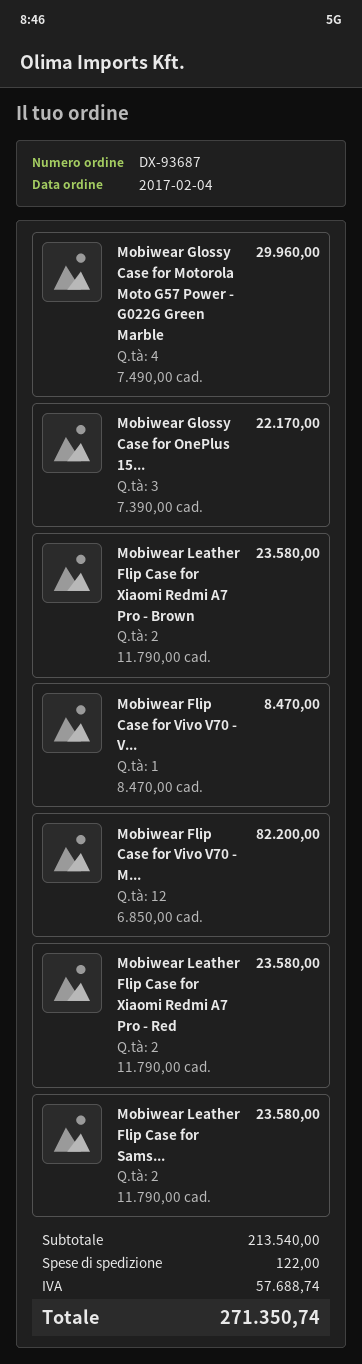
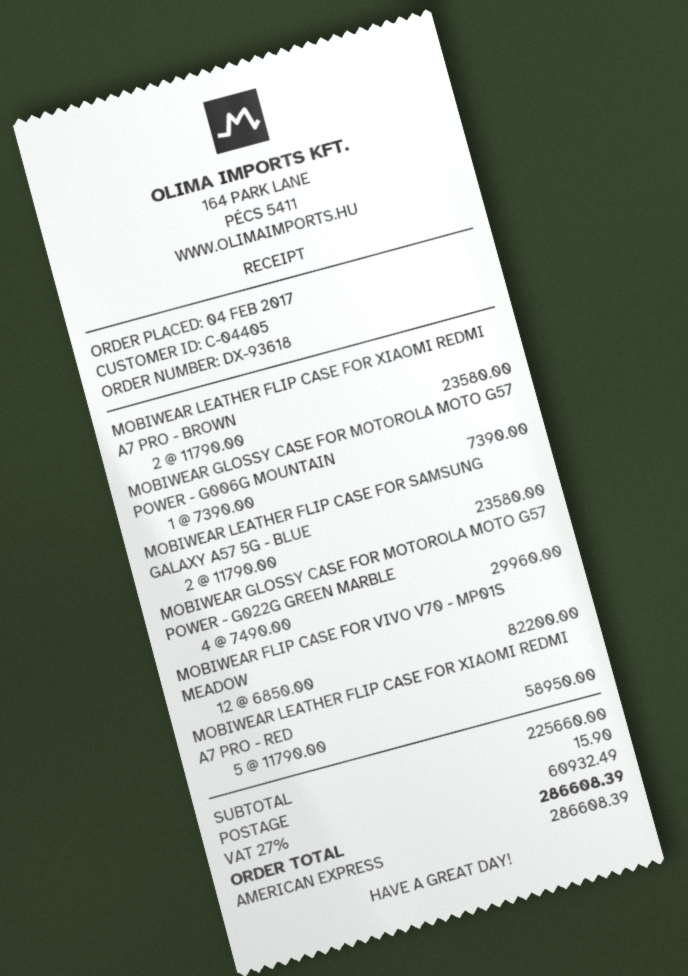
order number: DX-93687 -> DX-93618
Mobiwear Glossy Case for OnePlus 15...: 3 x 7390.00 = 22170.00 -> none
Mobiwear Flip Case for Vivo V70 - V...: 1 x 8470.00 = 8470.00 -> none
Mobiwear Leather Flip Case for Xiaomi Redmi A7 Pro - Red: 2 x 11790.00 = 23580.00 -> 5 x 11790.00 = 58950.00
MOBIWEAR GLOSSY CASE FOR MOTOROLA MOTO G57 POWER - G006G MOUNTAIN: none -> 1 x 7390.00 = 7390.00
subtotal: 213540.00 -> 225660.00
shipping: 122.00 -> 15.90
tax: 57688.74 -> 60932.49
total: 271350.74 -> 286608.39

